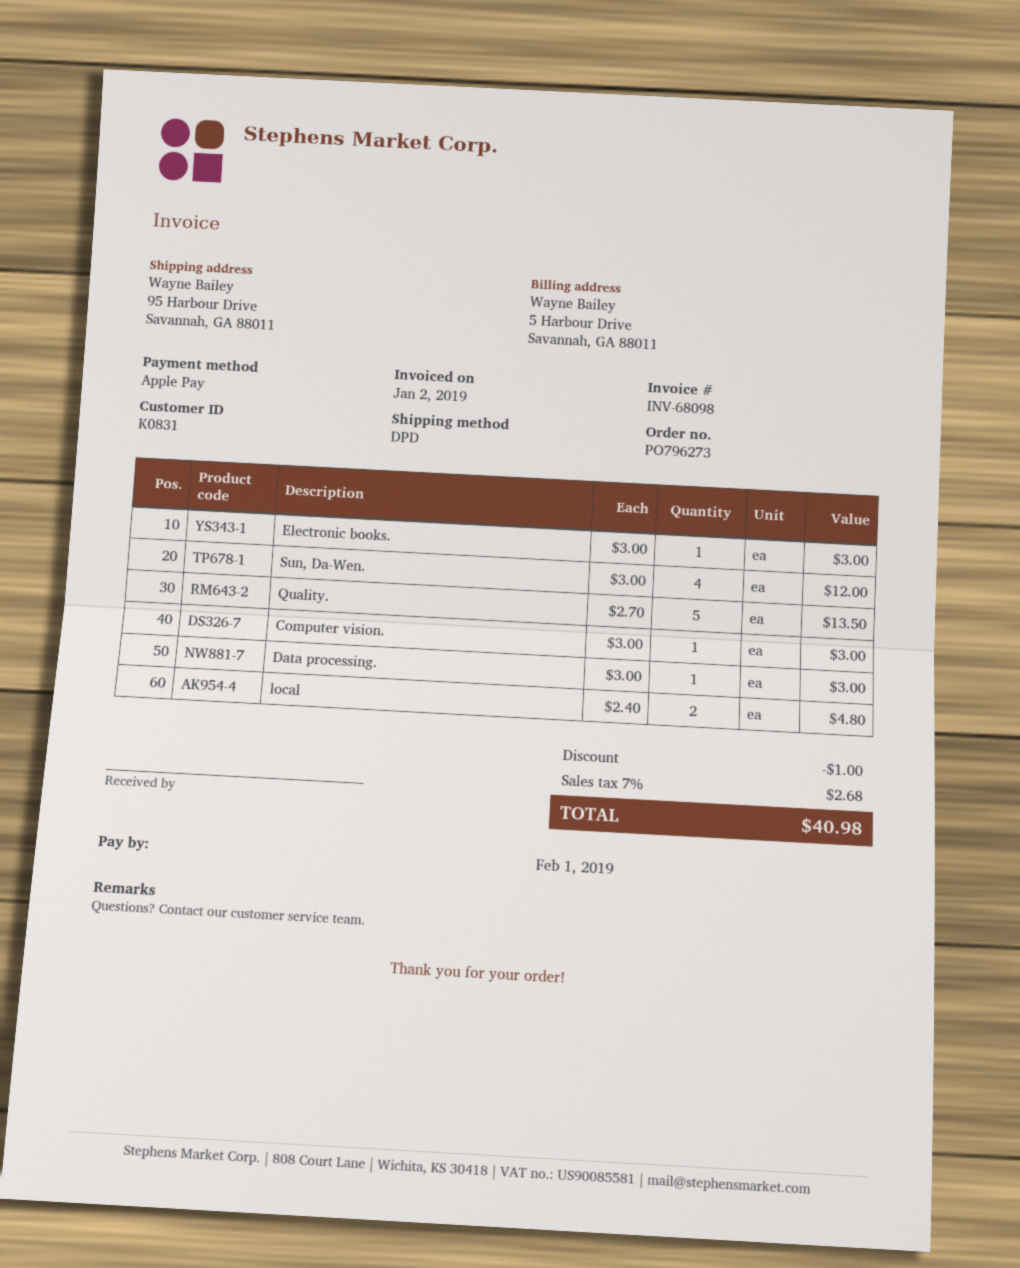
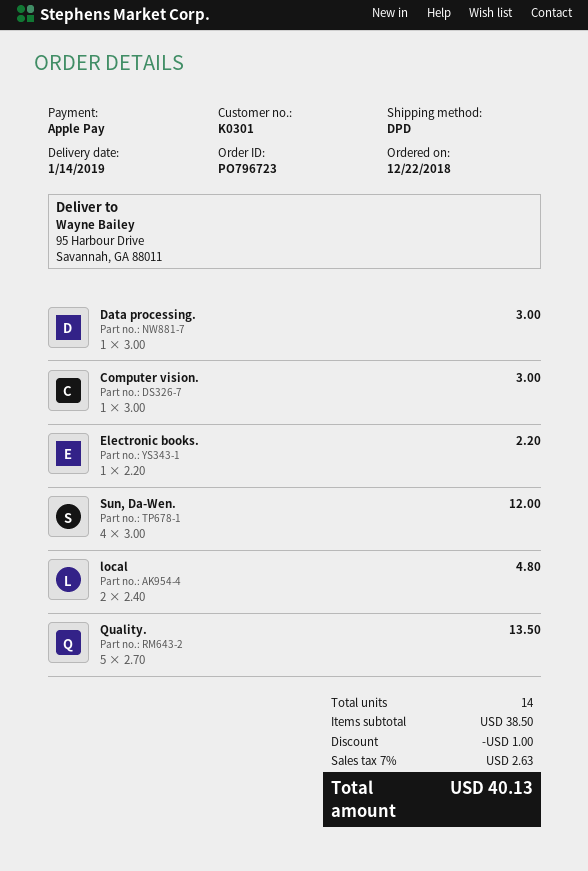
order number: PO796273 -> PO796723
customer number: K0831 -> K0301
Electronic books.: 1 x 3.00 = 3.00 -> 1 x 2.20 = 2.20
tax: 7% = 2.68 -> 7% = 2.63
total: 40.98 -> 40.13

